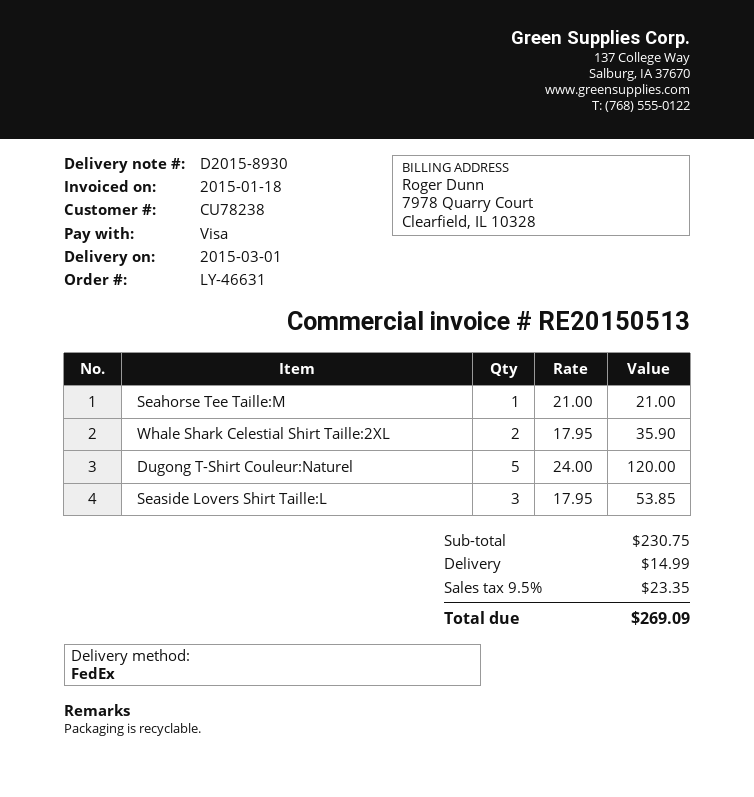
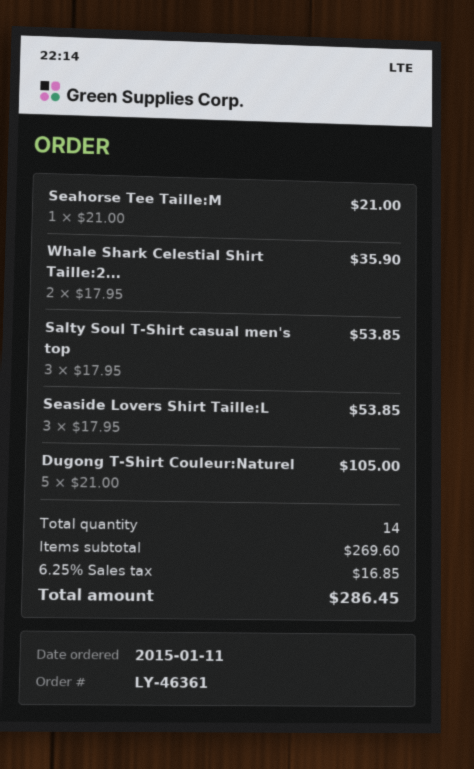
order number: LY-46631 -> LY-46361
Dugong T-Shirt Couleur:Naturel: 5 x 24.00 = 120.00 -> 5 x 21.00 = 105.00
Salty Soul T-Shirt casual men's top: none -> 3 x 17.95 = 53.85
subtotal: 230.75 -> 269.60
shipping: 14.99 -> none
tax: 9.5% = 23.35 -> 6.25% = 16.85
total: 269.09 -> 286.45

